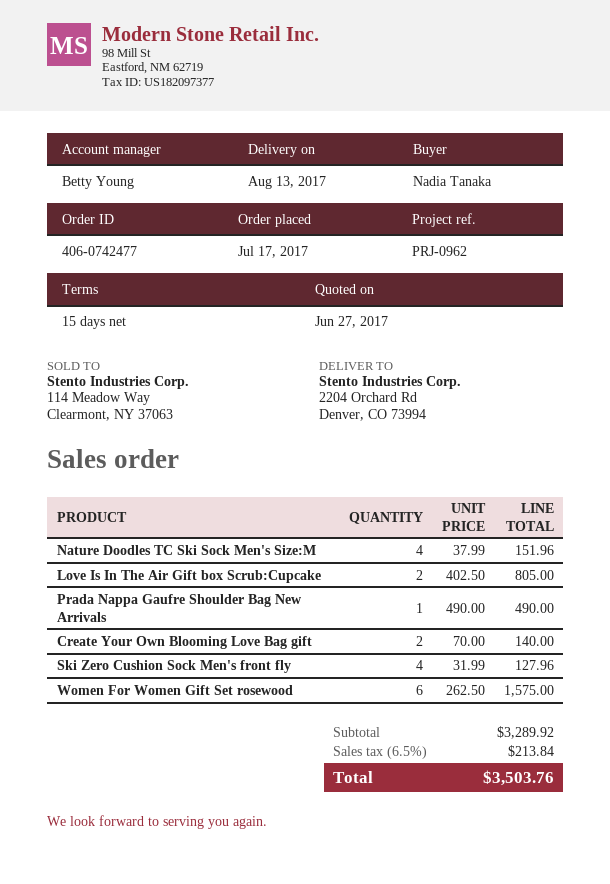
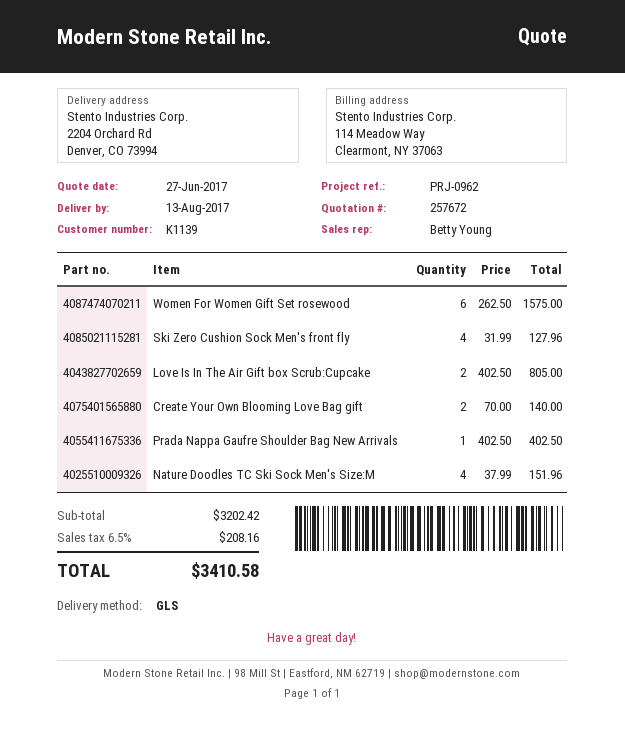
Prada Nappa Gaufre Shoulder Bag New Arrivals: 1 x 490.00 = 490.00 -> 1 x 402.50 = 402.50
subtotal: 3289.92 -> 3202.42
tax: 6.5% = 213.84 -> 6.5% = 208.16
total: 3503.76 -> 3410.58

